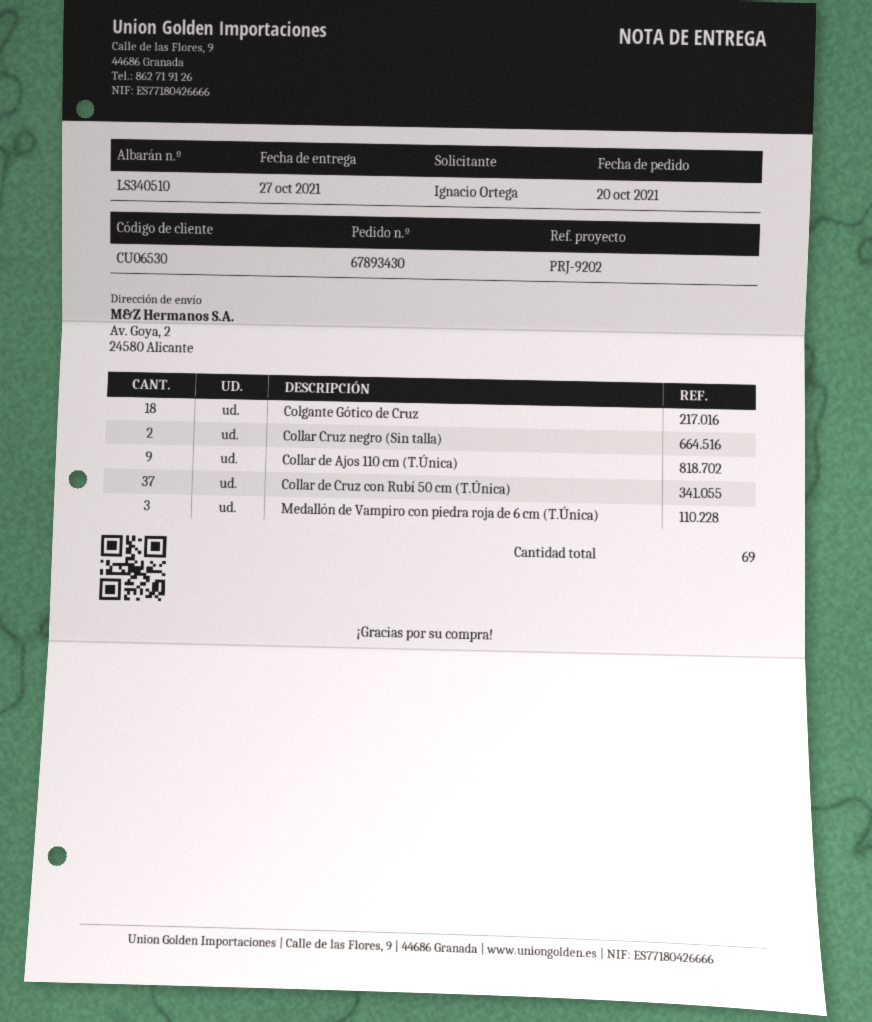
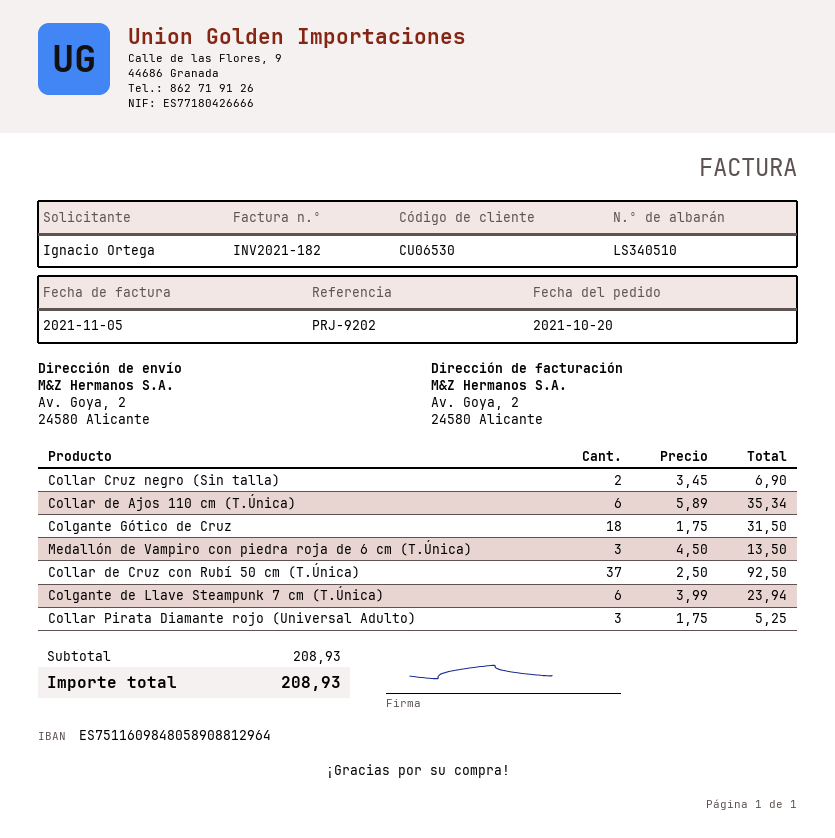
Collar de Ajos 110 cm (T.Única): 9 -> 6
Colgante de Llave Steampunk 7 cm (T.Única): none -> 6
Collar Pirata Diamante rojo (Universal Adulto): none -> 3

